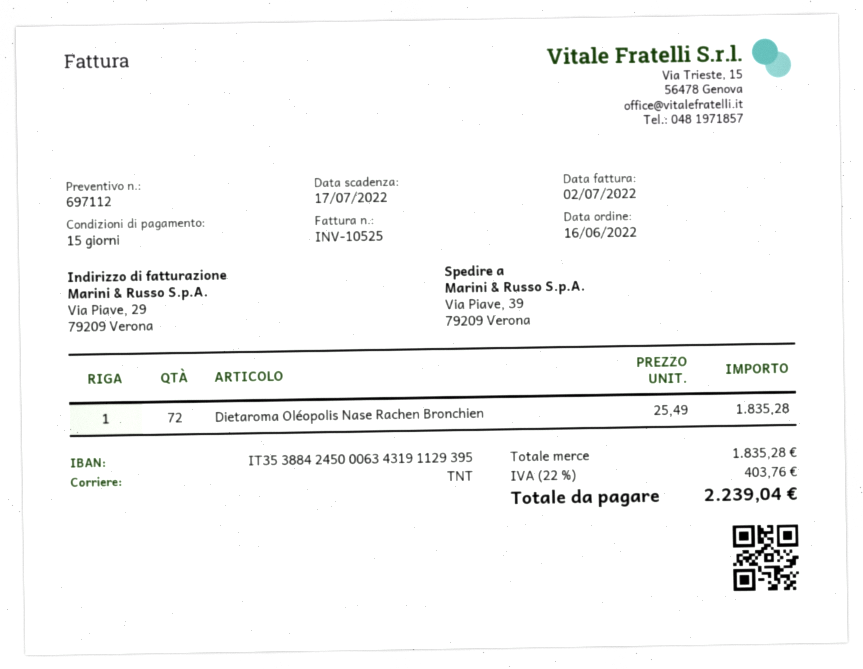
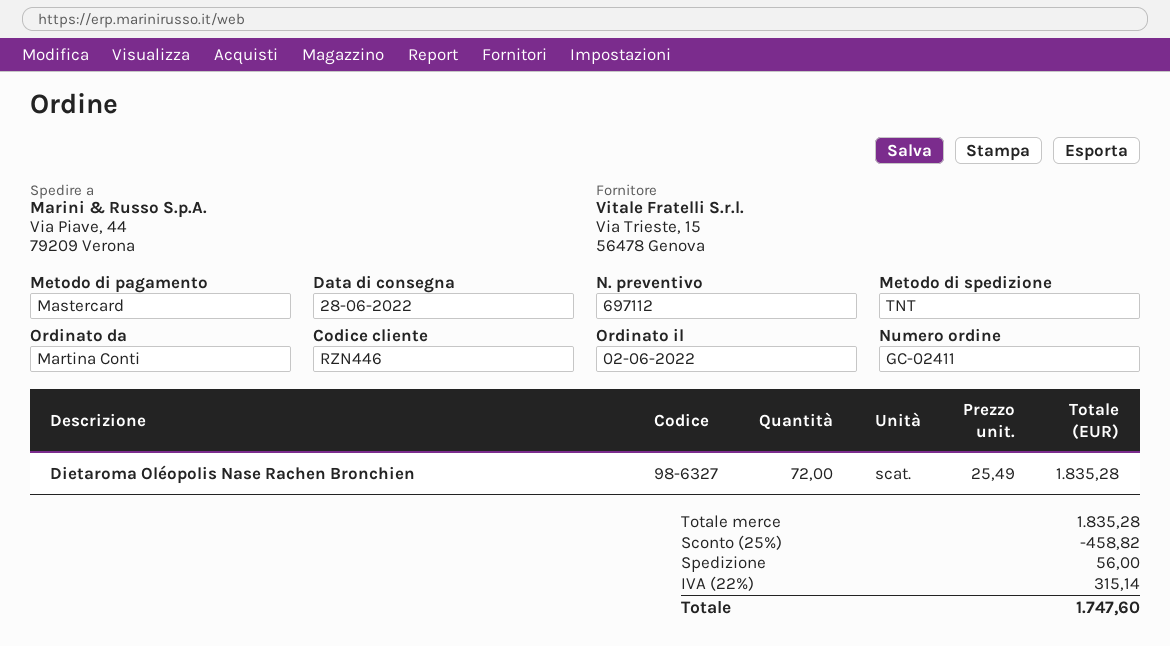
order date: 2022-06-16 -> 2022-06-02
ship to: Via Piave, 39, 79209 Verona -> Via Piave, 44, 79209 Verona
discount: none -> 25% = 458.82
shipping: none -> 56.00
tax: 22% = 403.76 -> 22% = 315.14
total: 2239.04 -> 1747.60

